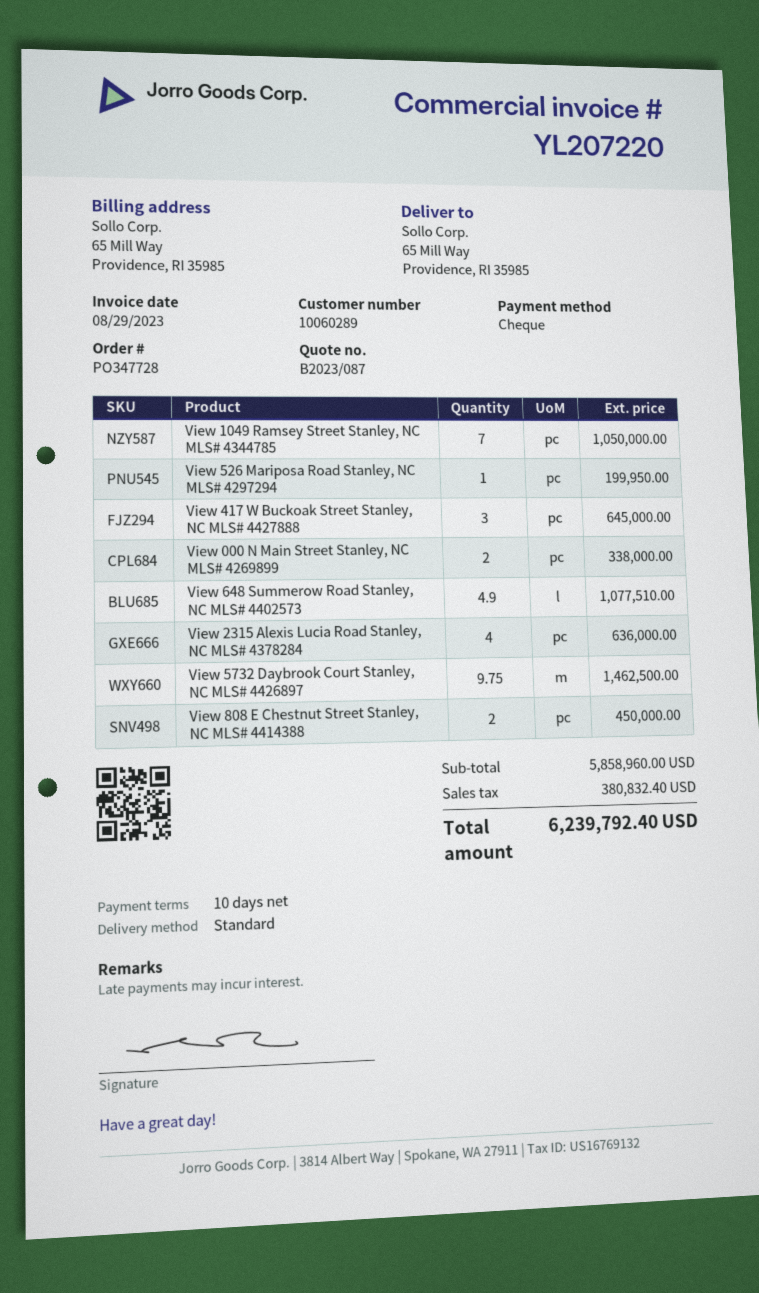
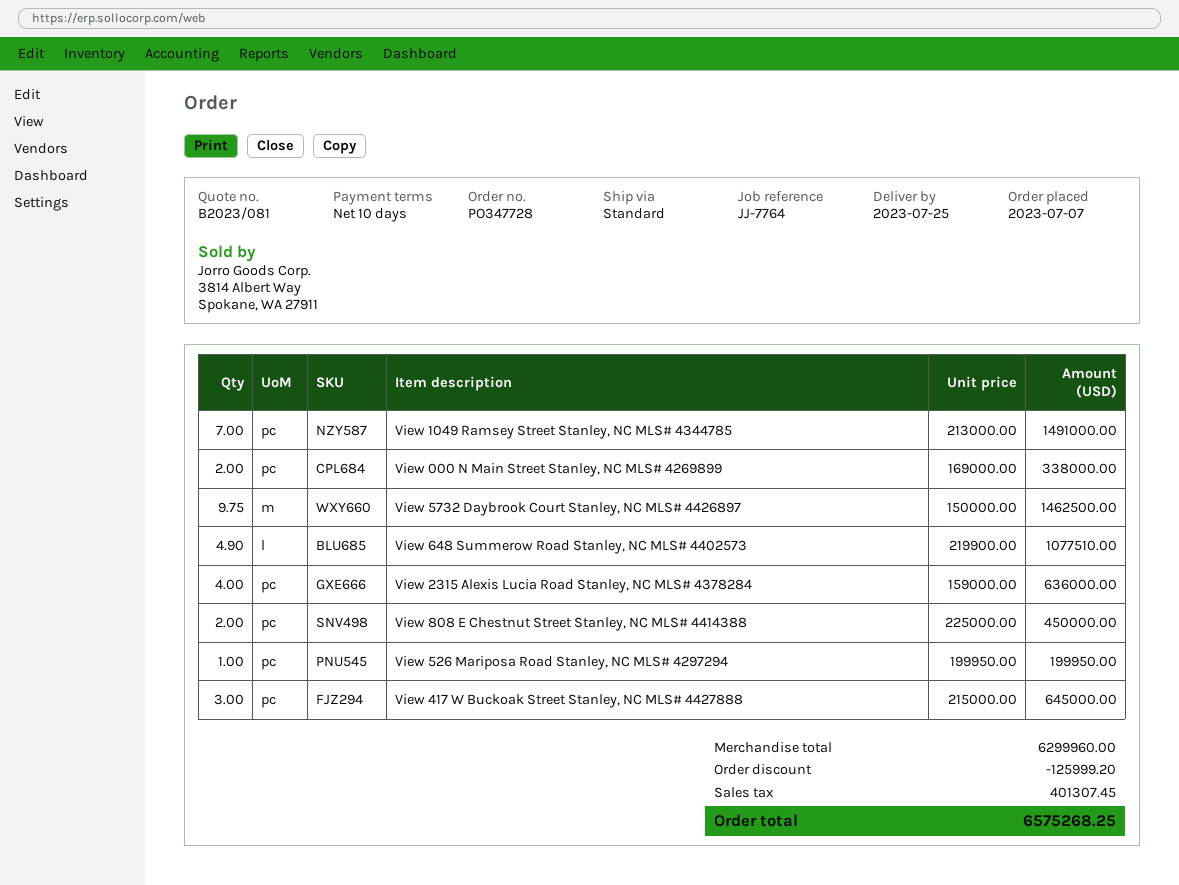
quote number: B2023/087 -> B2023/081
View 1049 Ramsey Street Stanley, NC MLS# 4344785: 7 for 1050000.00 -> 7 for 1491000.00
subtotal: 5858960.00 -> 6299960.00
discount: none -> 125999.20
tax: 380832.40 -> 401307.45
total: 6239792.40 -> 6575268.25

